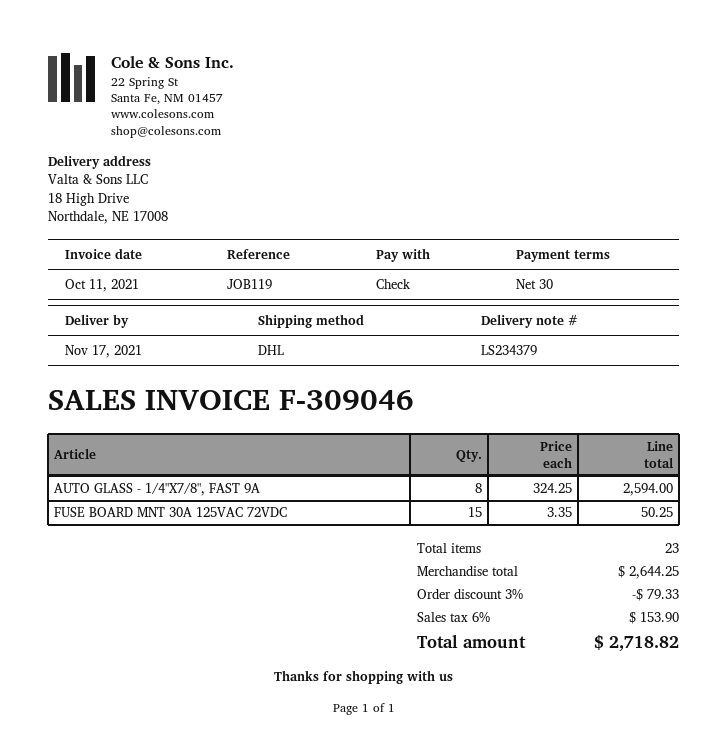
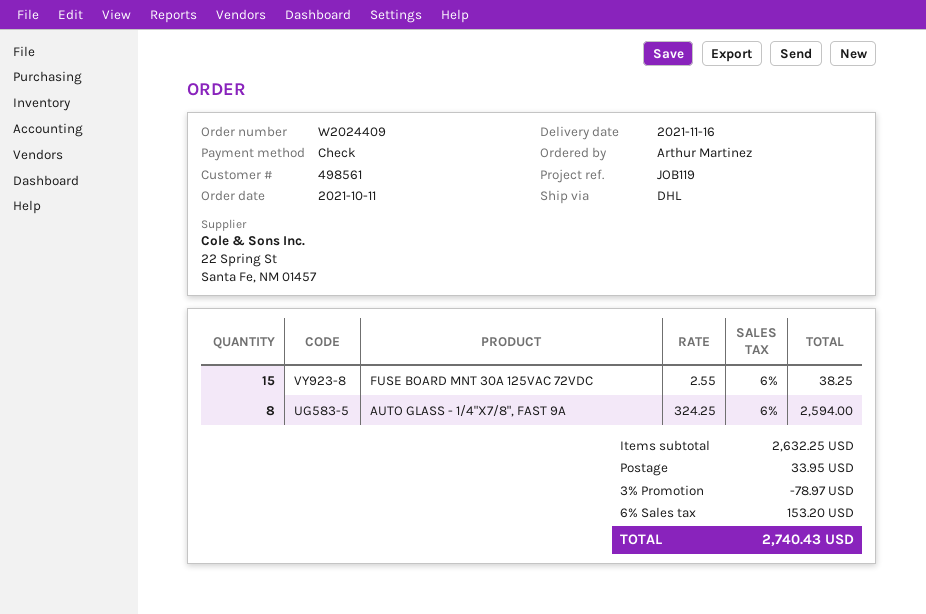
delivery date: 2021-11-17 -> 2021-11-16
FUSE BOARD MNT 30A 125VAC 72VDC: 15 x 3.35 = 50.25 -> 15 x 2.55 = 38.25
subtotal: 2644.25 -> 2632.25
discount: 3% = 79.33 -> 3% = 78.97
shipping: none -> 33.95
tax: 6% = 153.90 -> 6% = 153.20
total: 2718.82 -> 2740.43

